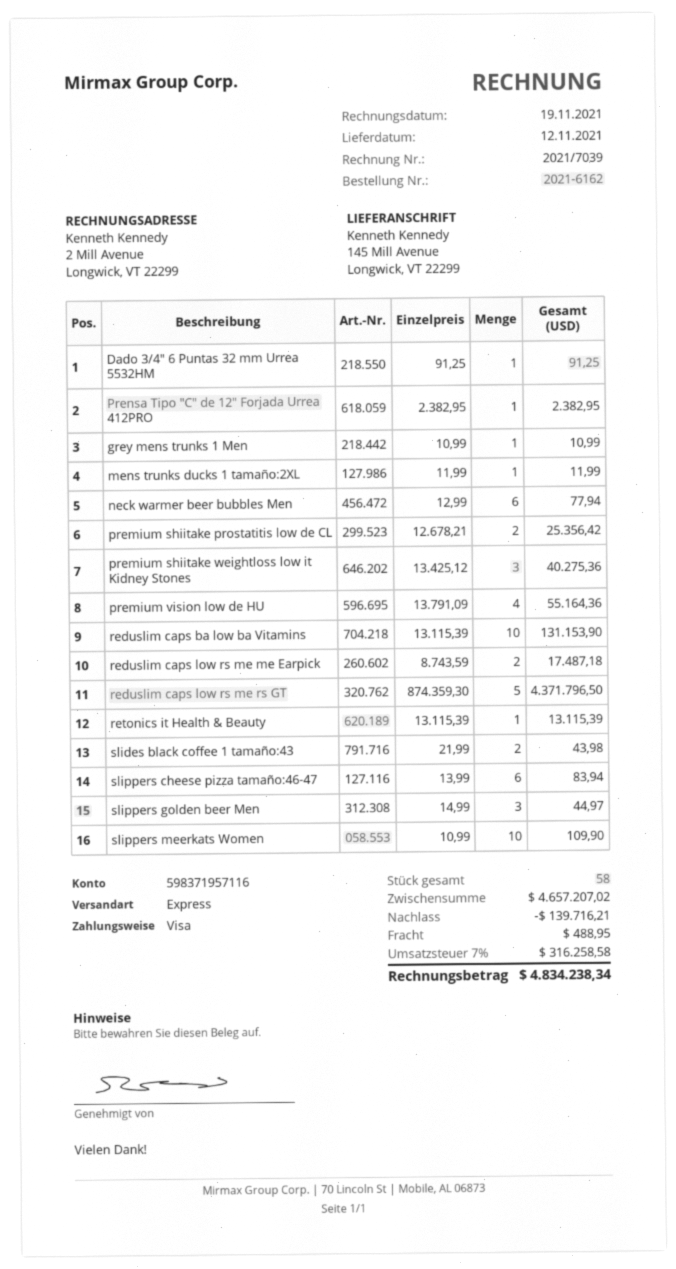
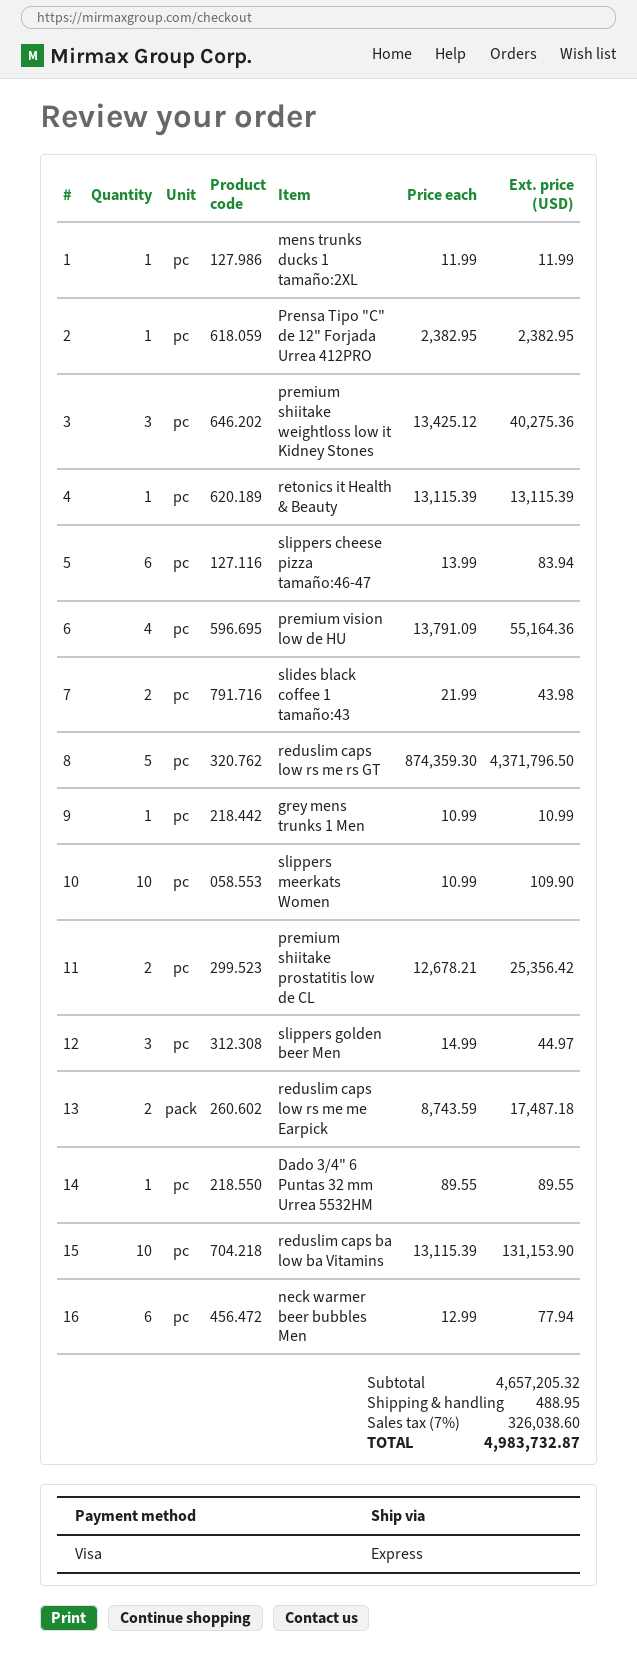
Dado 3/4" 6 Puntas 32 mm Urrea 5532HM: 1 x 91.25 = 91.25 -> 1 x 89.55 = 89.55
subtotal: 4657207.02 -> 4657205.32
discount: 139716.21 -> none
tax: 7% = 316258.58 -> 7% = 326038.60
total: 4834238.34 -> 4983732.87

